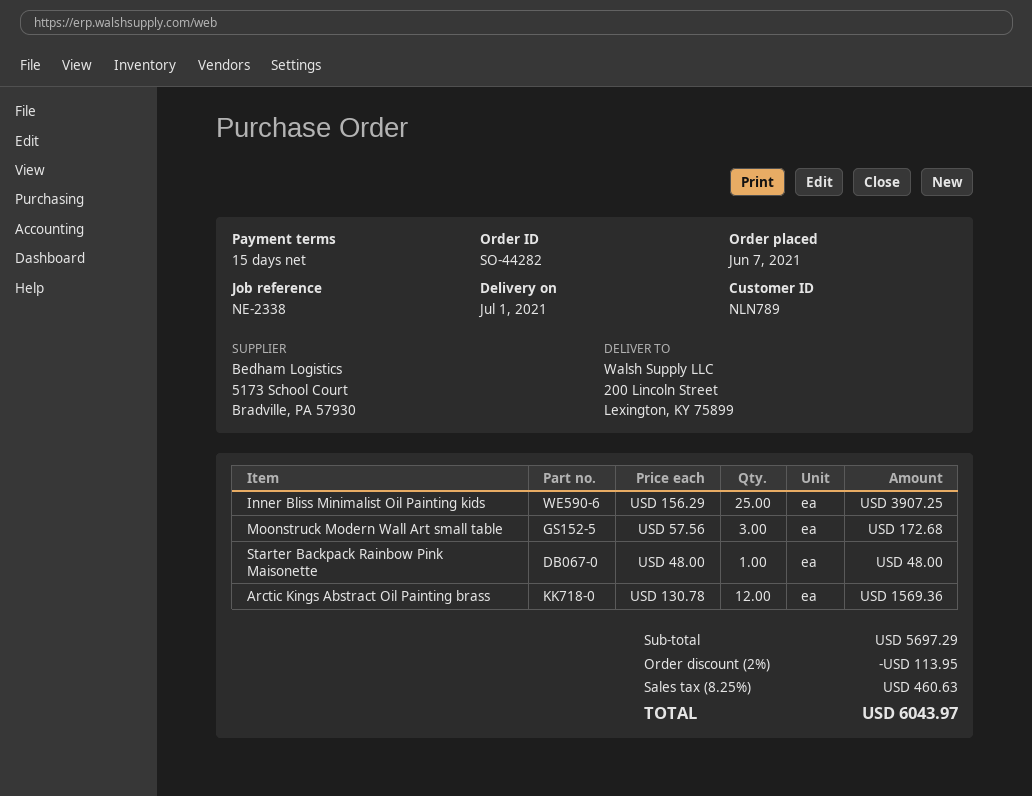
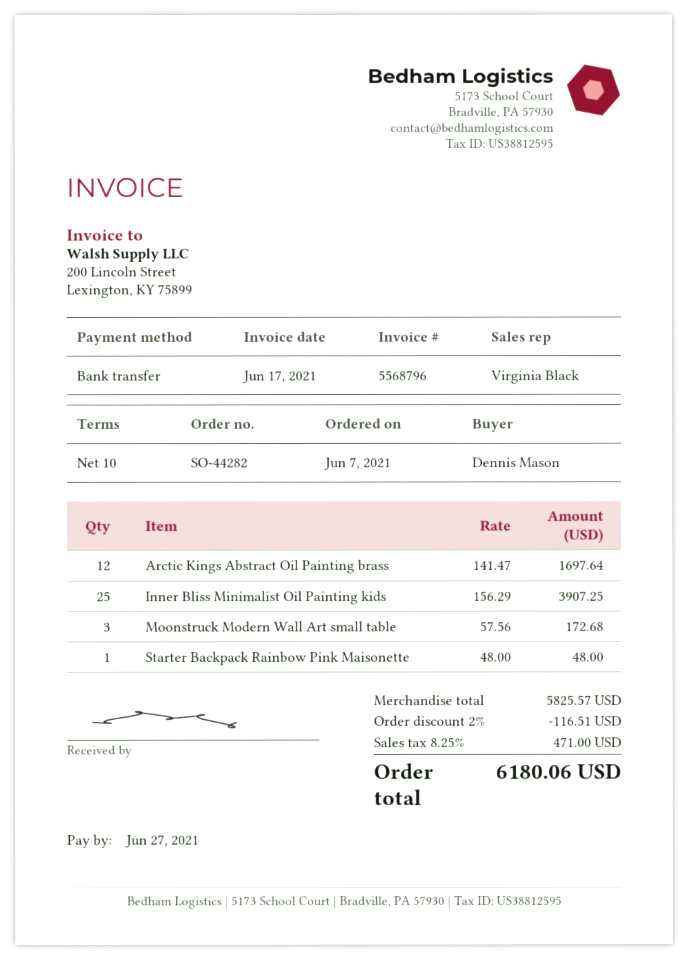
payment terms: 15 days -> 10 days
Arctic Kings Abstract Oil Painting brass: 12 x 130.78 = 1569.36 -> 12 x 141.47 = 1697.64
subtotal: 5697.29 -> 5825.57
discount: 2% = 113.95 -> 2% = 116.51
tax: 8.25% = 460.63 -> 8.25% = 471.00
total: 6043.97 -> 6180.06

